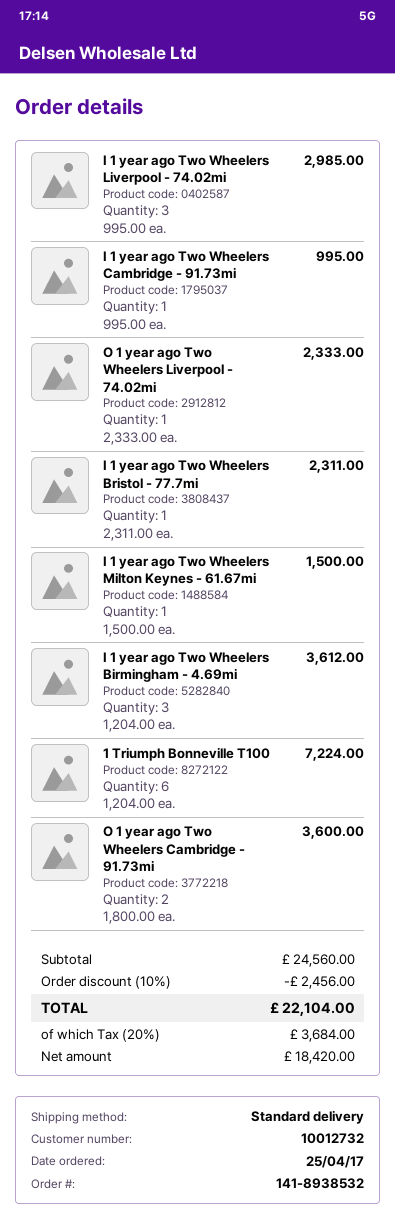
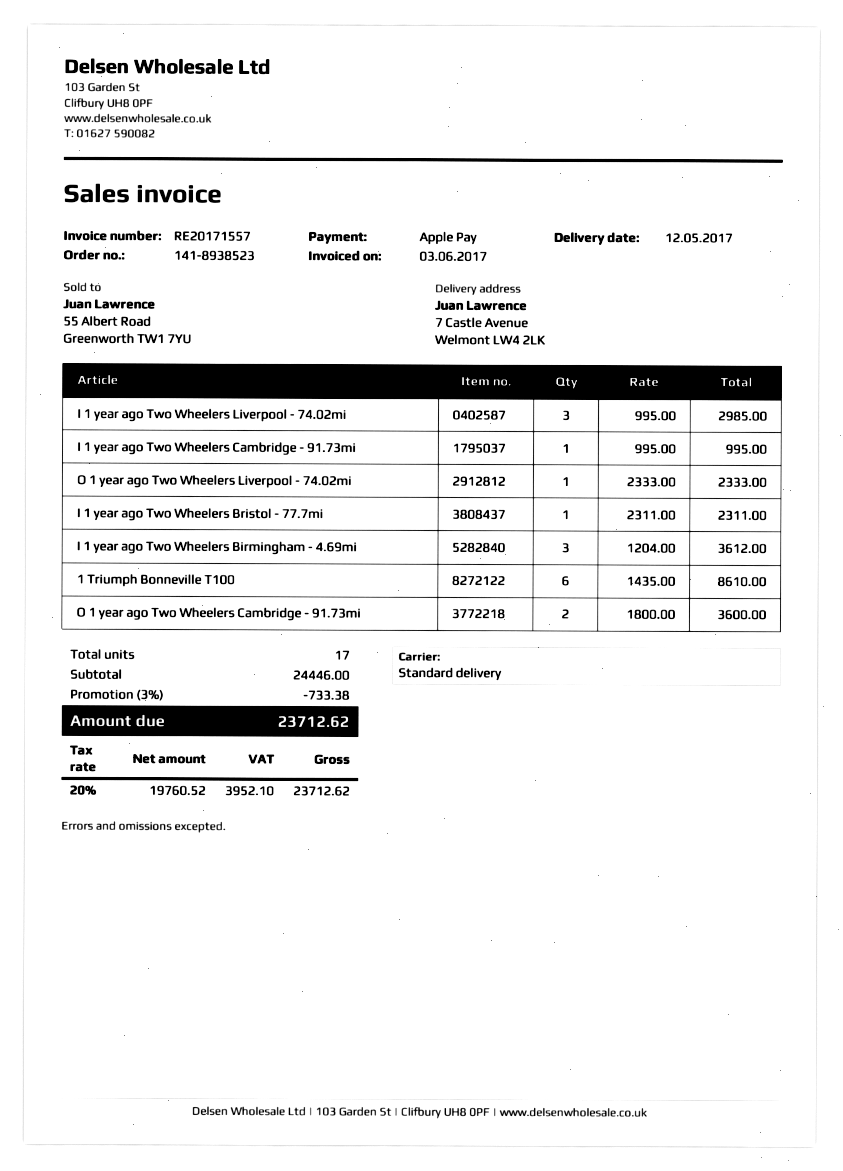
order number: 141-8938532 -> 141-8938523
I 1 year ago Two Wheelers Milton Keynes - 61.67mi: 1 x 1500.00 = 1500.00 -> none
1 Triumph Bonneville T100: 6 x 1204.00 = 7224.00 -> 6 x 1435.00 = 8610.00
subtotal: 24560.00 -> 24446.00
discount: 10% = 2456.00 -> 3% = 733.38
net: 18420.00 -> 19760.52
tax: 20% = 3684.00 -> 20% = 3952.10
total: 22104.00 -> 23712.62

